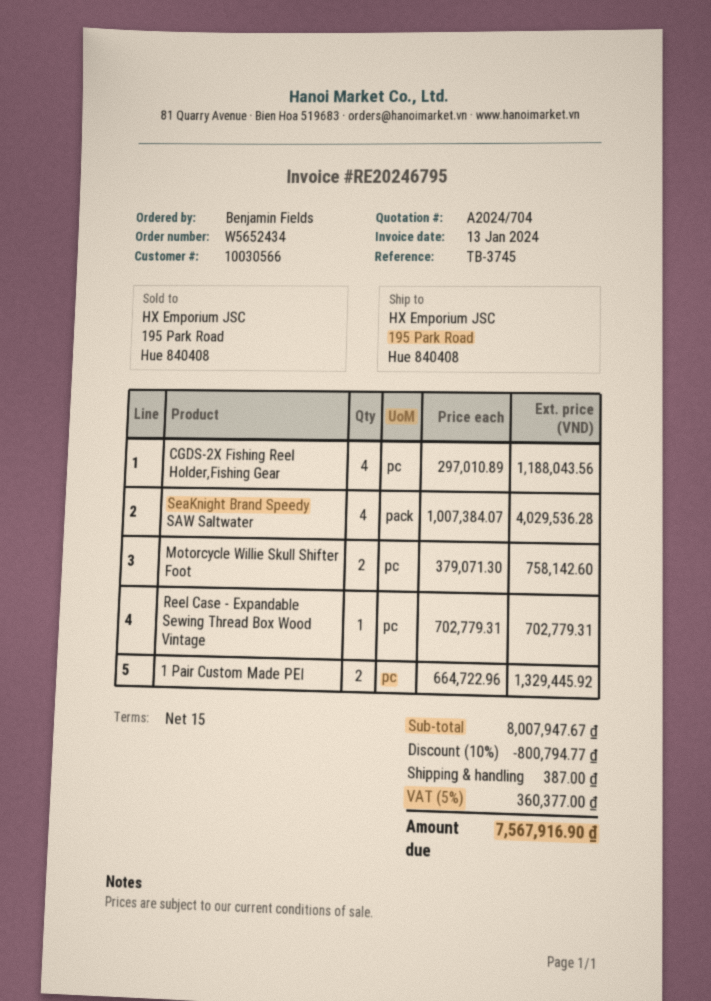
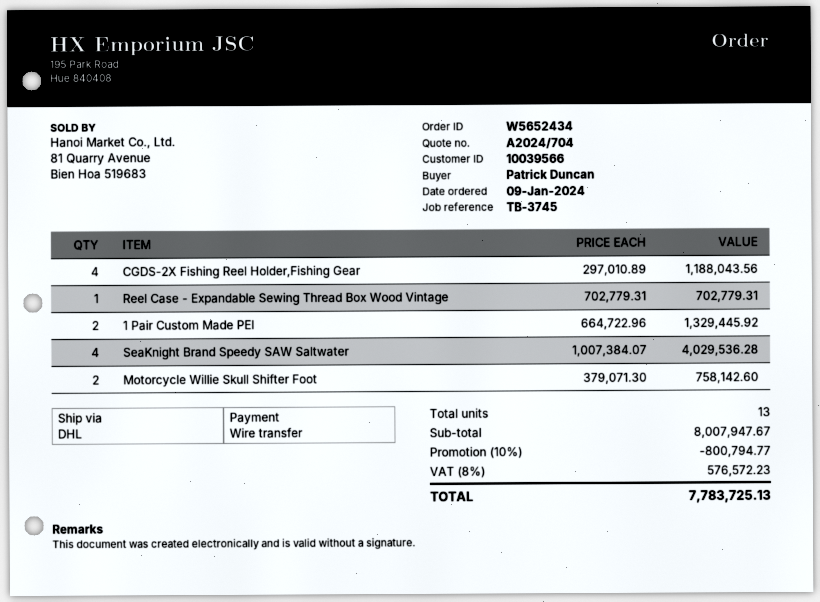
customer number: 10030566 -> 10039566
ordered by: Benjamin Fields -> Patrick Duncan
shipping: 387.00 -> none
tax: 5% = 360377.00 -> 8% = 576572.23
total: 7567916.90 -> 7783725.13

